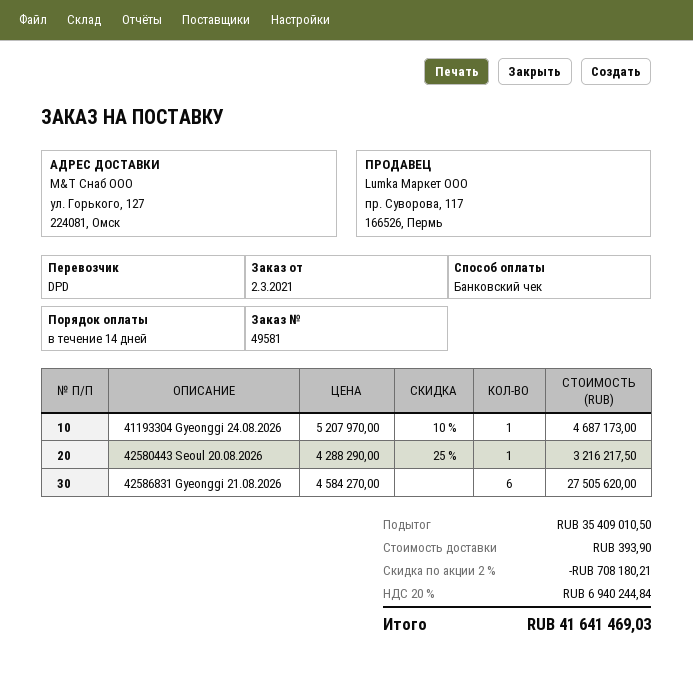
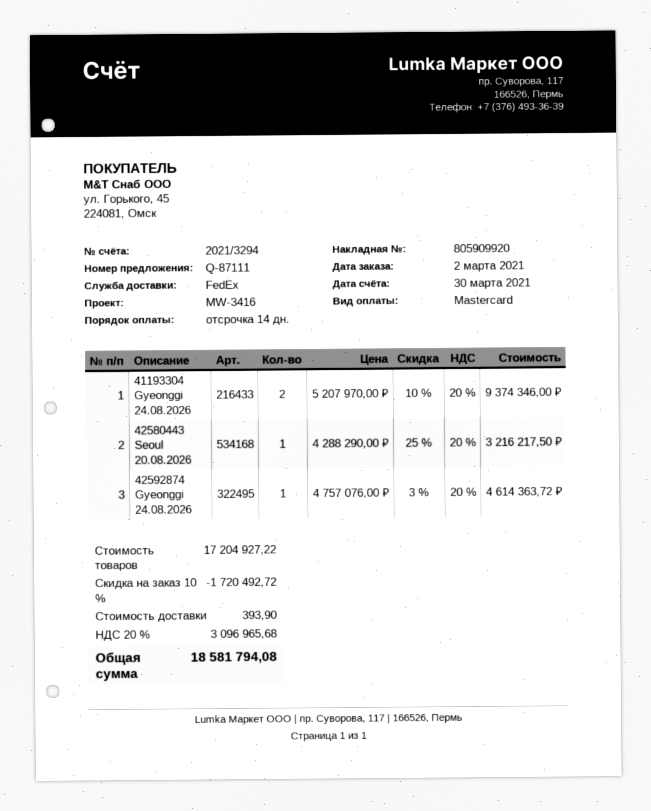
payment method: cheque -> Mastercard
shipping method: DPD -> FedEx
41193304 Gyeonggi 24.08.2026: 1 x 5207970.00 - 10% = 4687173.00 -> 2 x 5207970.00 - 10% = 9374346.00
42586831 Gyeonggi 21.08.2026: 6 x 4584270.00 = 27505620.00 -> none
42592874 Gyeonggi 24.08.2026: none -> 1 x 4757076.00 - 3% = 4614363.72
subtotal: 35409010.50 -> 17204927.22
discount: 2% = 708180.21 -> 10% = 1720492.72
tax: 20% = 6940244.84 -> 20% = 3096965.68
total: 41641469.03 -> 18581794.08

